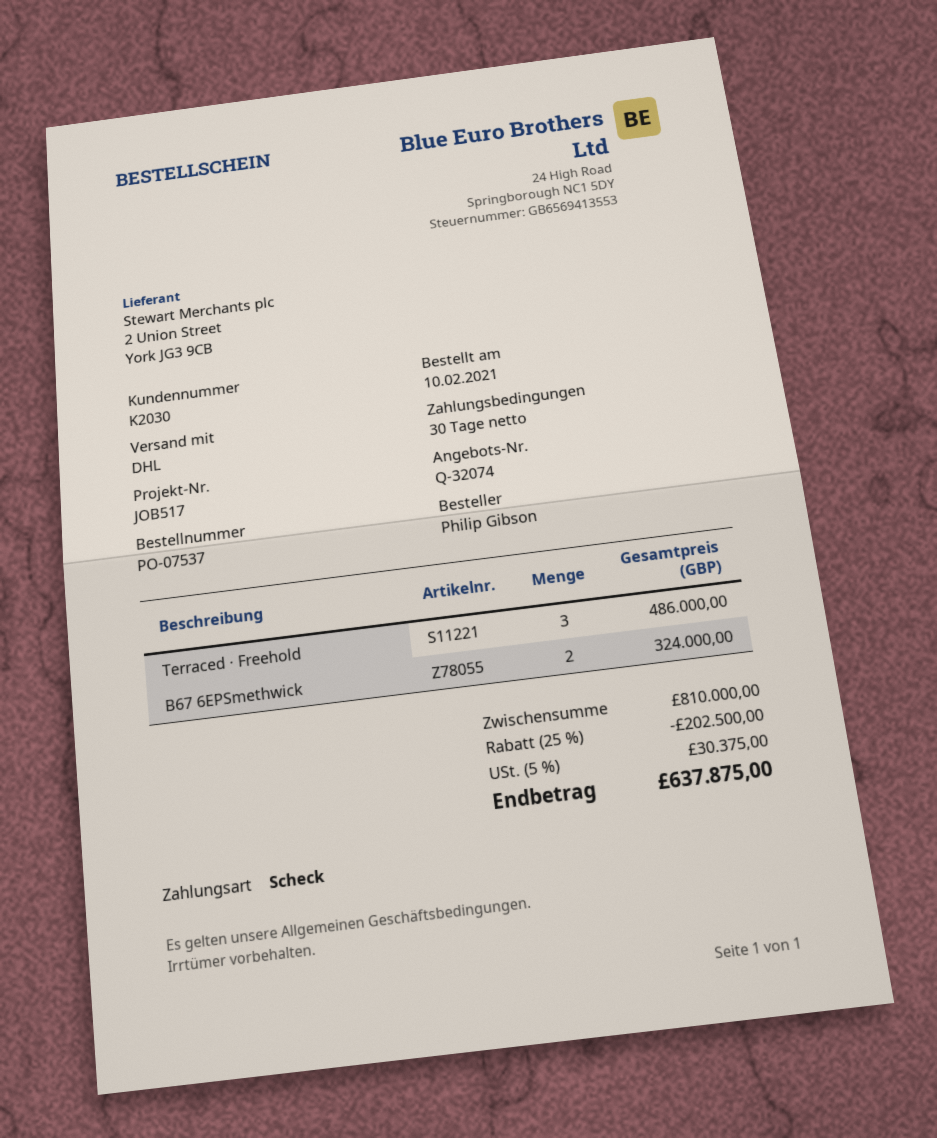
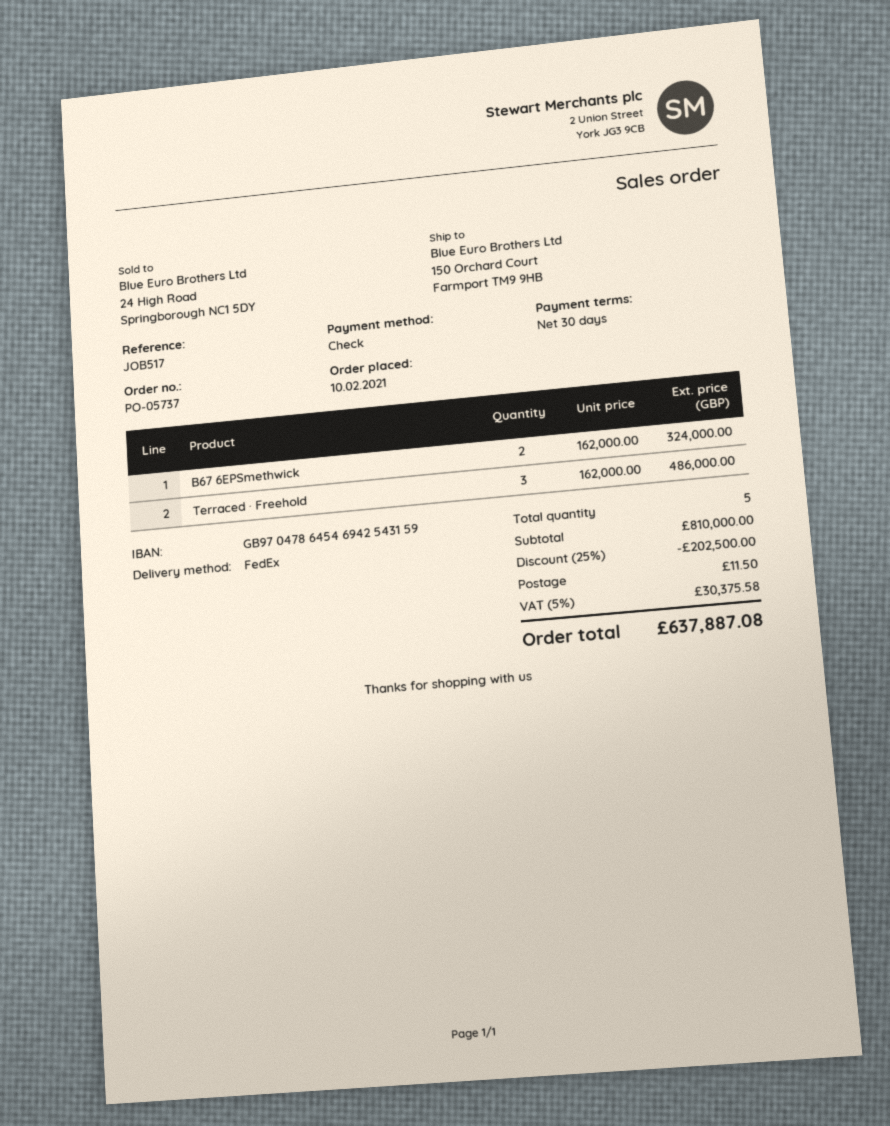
order number: PO-07537 -> PO-05737
shipping method: DHL -> FedEx
shipping: none -> 11.50
tax: 5% = 30375.00 -> 5% = 30375.58
total: 637875.00 -> 637887.08

